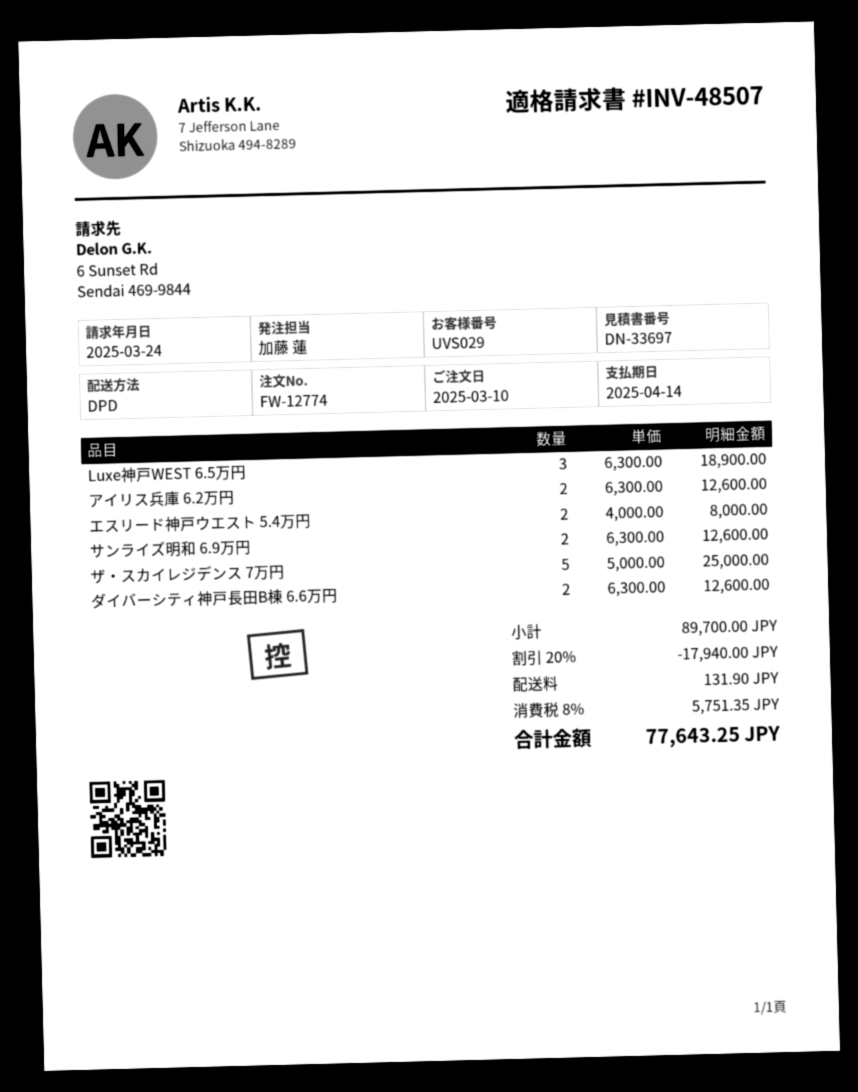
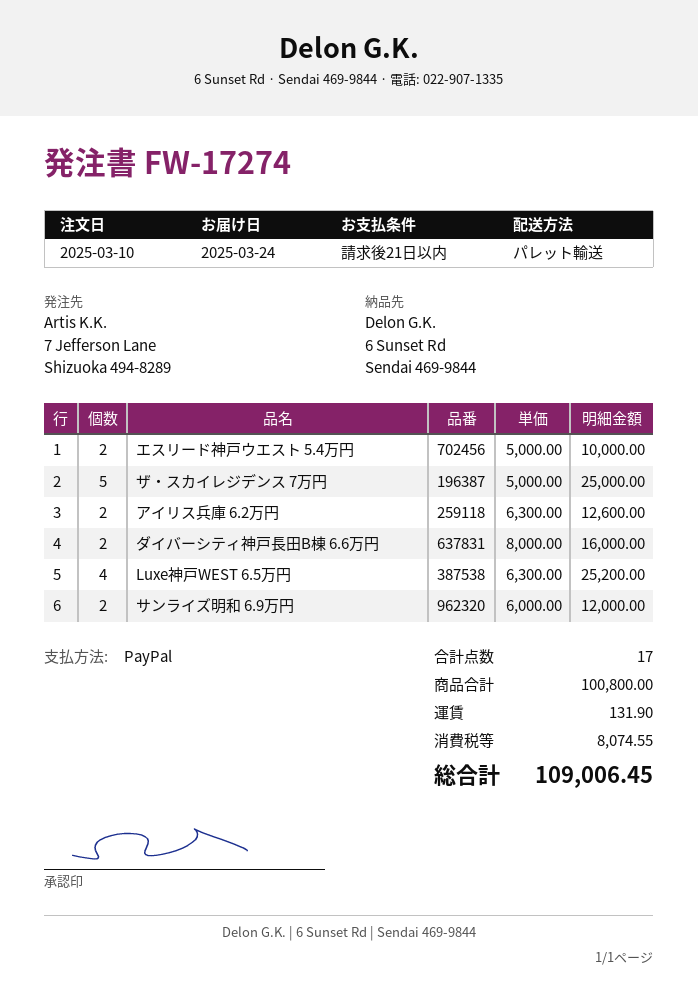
order number: FW-12774 -> FW-17274
shipping method: DPD -> pallet freight
Luxe神戸WEST 6.5万円: 3 x 6300.00 = 18900.00 -> 4 x 6300.00 = 25200.00
エスリード神戸ウエスト 5.4万円: 2 x 4000.00 = 8000.00 -> 2 x 5000.00 = 10000.00
サンライズ明和 6.9万円: 2 x 6300.00 = 12600.00 -> 2 x 6000.00 = 12000.00
ダイバーシティ神戸長田B棟 6.6万円: 2 x 6300.00 = 12600.00 -> 2 x 8000.00 = 16000.00
subtotal: 89700.00 -> 100800.00
discount: 20% = 17940.00 -> none
tax: 5751.35 -> 8074.55
total: 77643.25 -> 109006.45

